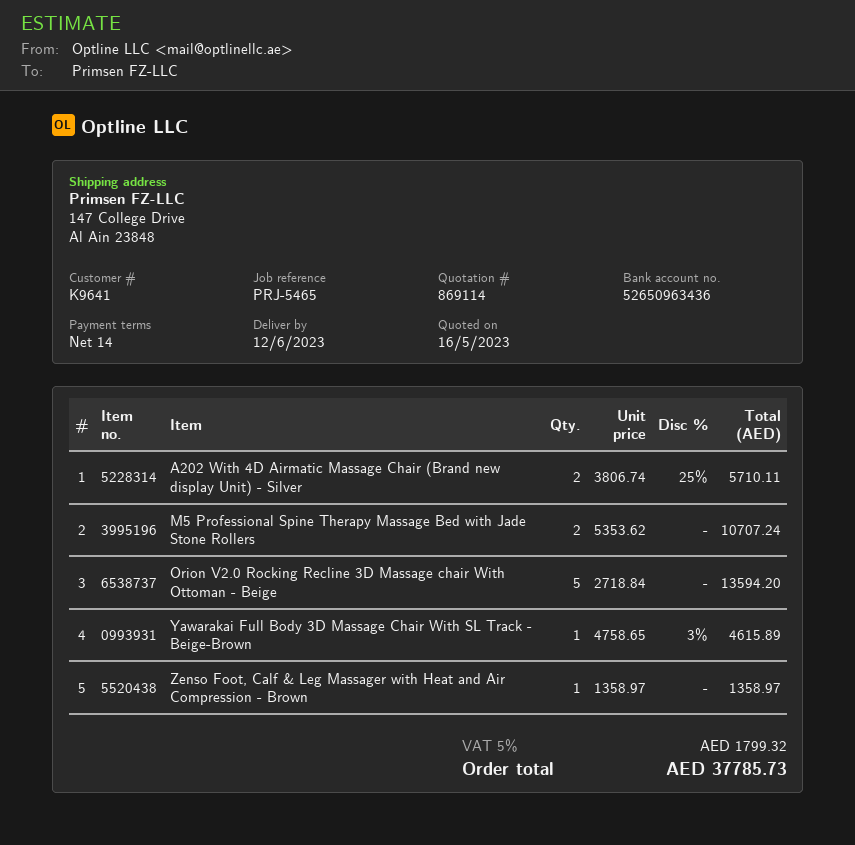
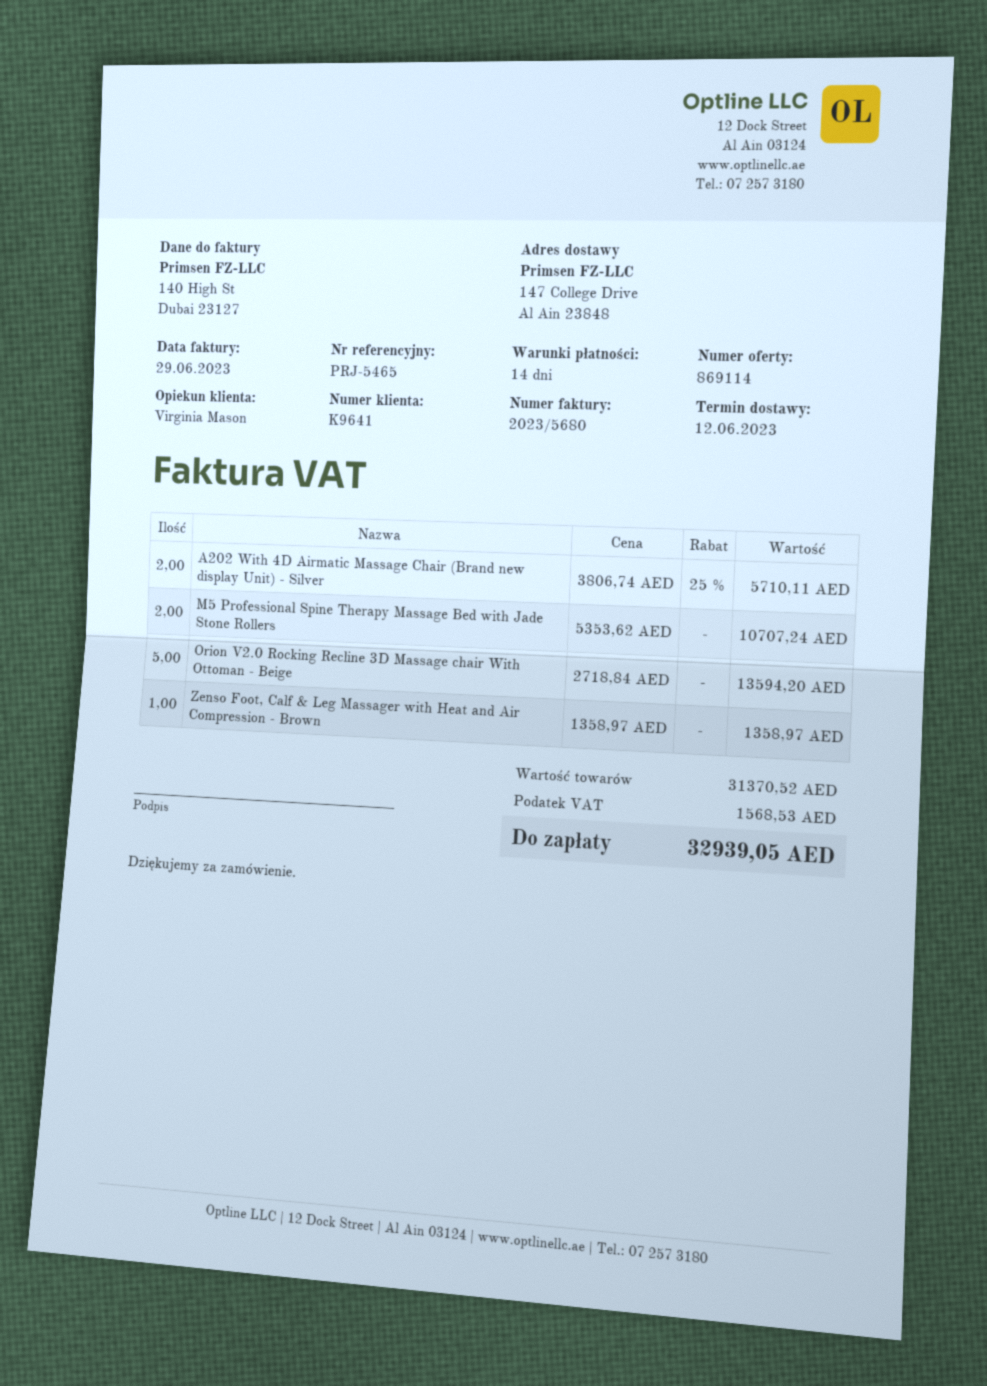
Yawarakai Full Body 3D Massage Chair With SL Track - Beige-Brown: 1 x 4758.65 - 3% = 4615.89 -> none
tax: 1799.32 -> 1568.53
total: 37785.73 -> 32939.05

